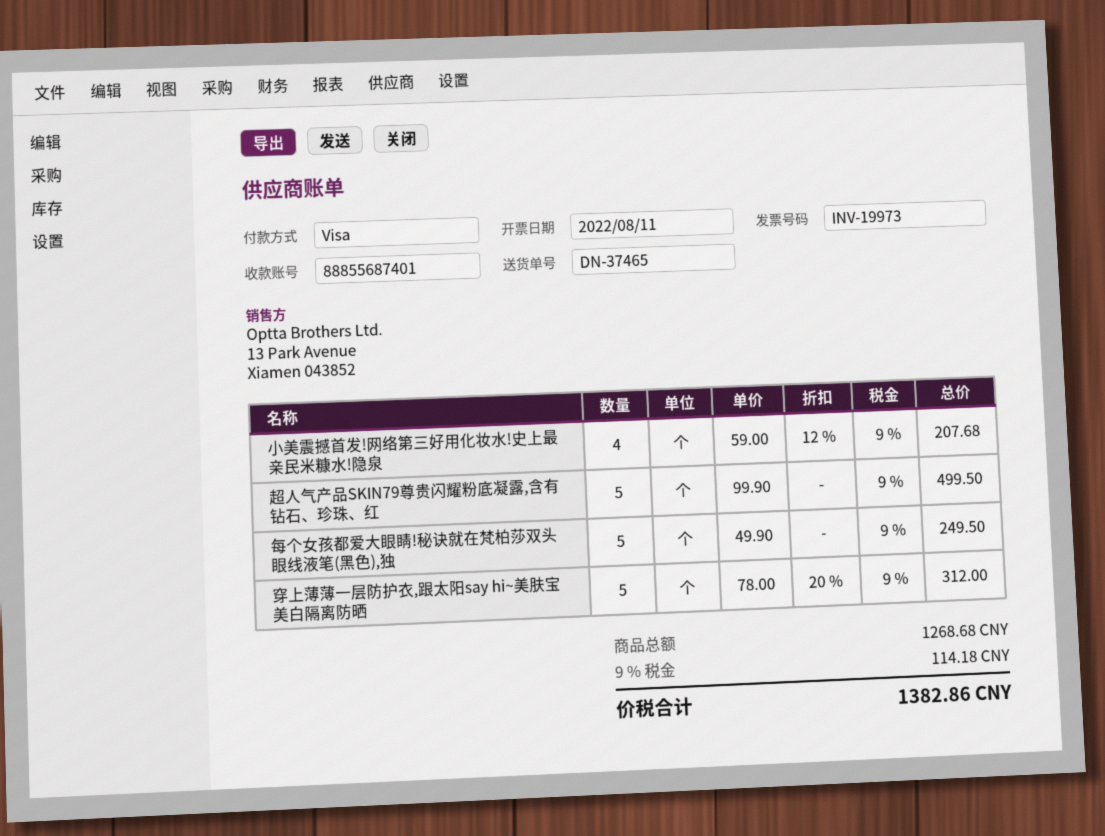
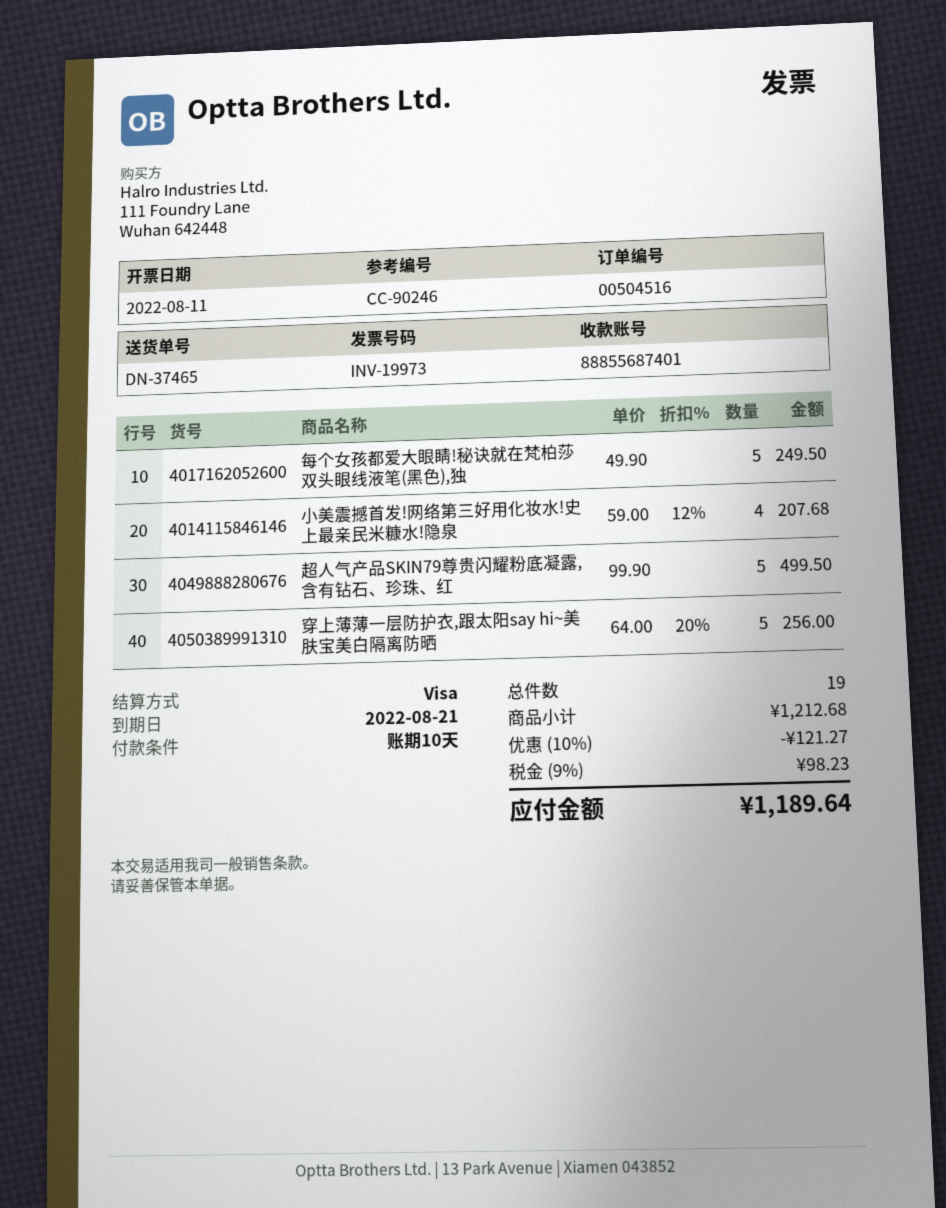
穿上薄薄一层防护衣,跟太阳say hi~美肤宝美白隔离防晒: 5 x 78.00 - 20% = 312.00 -> 5 x 64.00 - 20% = 256.00
subtotal: 1268.68 -> 1212.68
discount: none -> 10% = 121.27
tax: 9% = 114.18 -> 9% = 98.23
total: 1382.86 -> 1189.64

